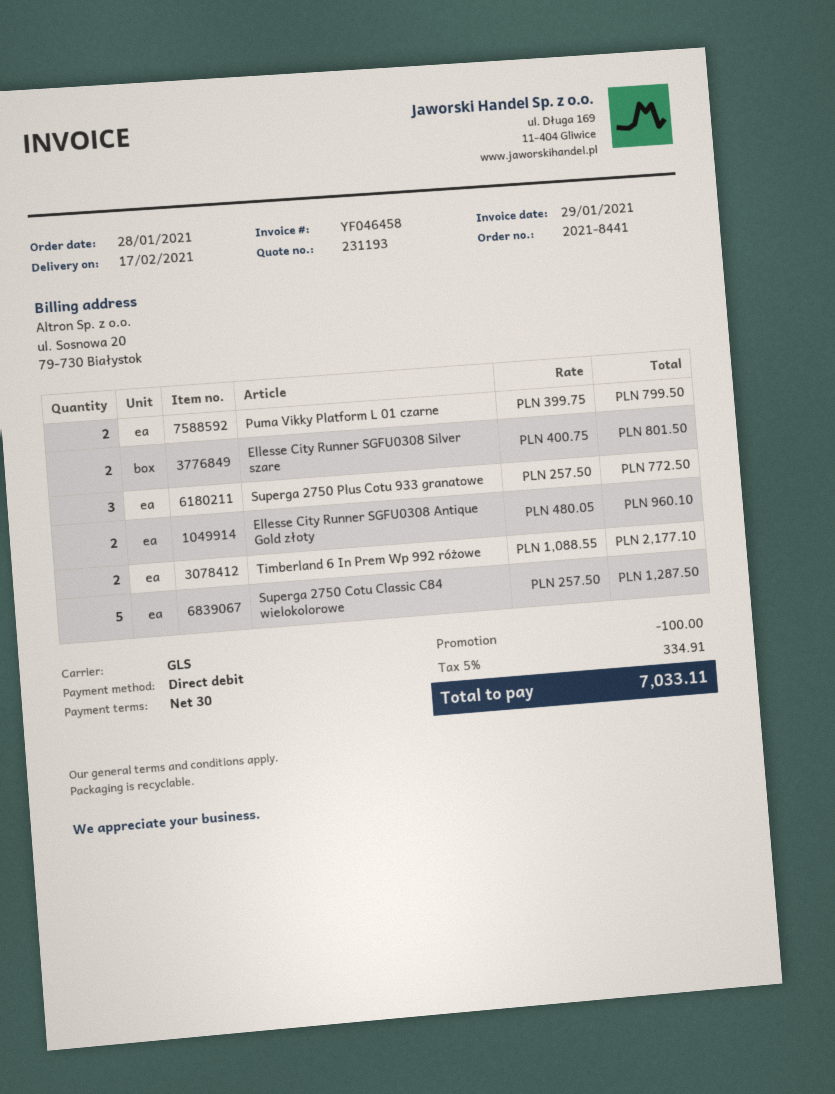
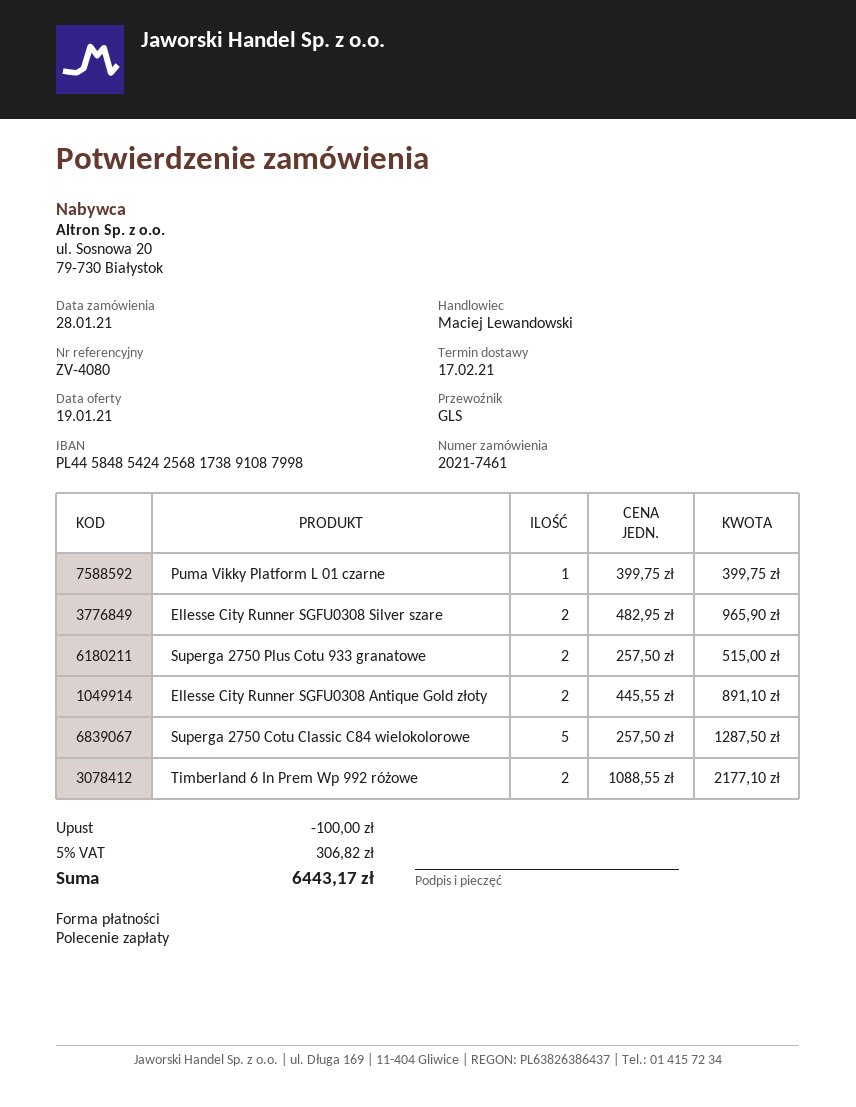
order number: 2021-8441 -> 2021-7461
Puma Vikky Platform L 01 czarne: 2 x 399.75 = 799.50 -> 1 x 399.75 = 399.75
Ellesse City Runner SGFU0308 Silver szare: 2 x 400.75 = 801.50 -> 2 x 482.95 = 965.90
Superga 2750 Plus Cotu 933 granatowe: 3 x 257.50 = 772.50 -> 2 x 257.50 = 515.00
Ellesse City Runner SGFU0308 Antique Gold złoty: 2 x 480.05 = 960.10 -> 2 x 445.55 = 891.10
tax: 5% = 334.91 -> 5% = 306.82
total: 7033.11 -> 6443.17

